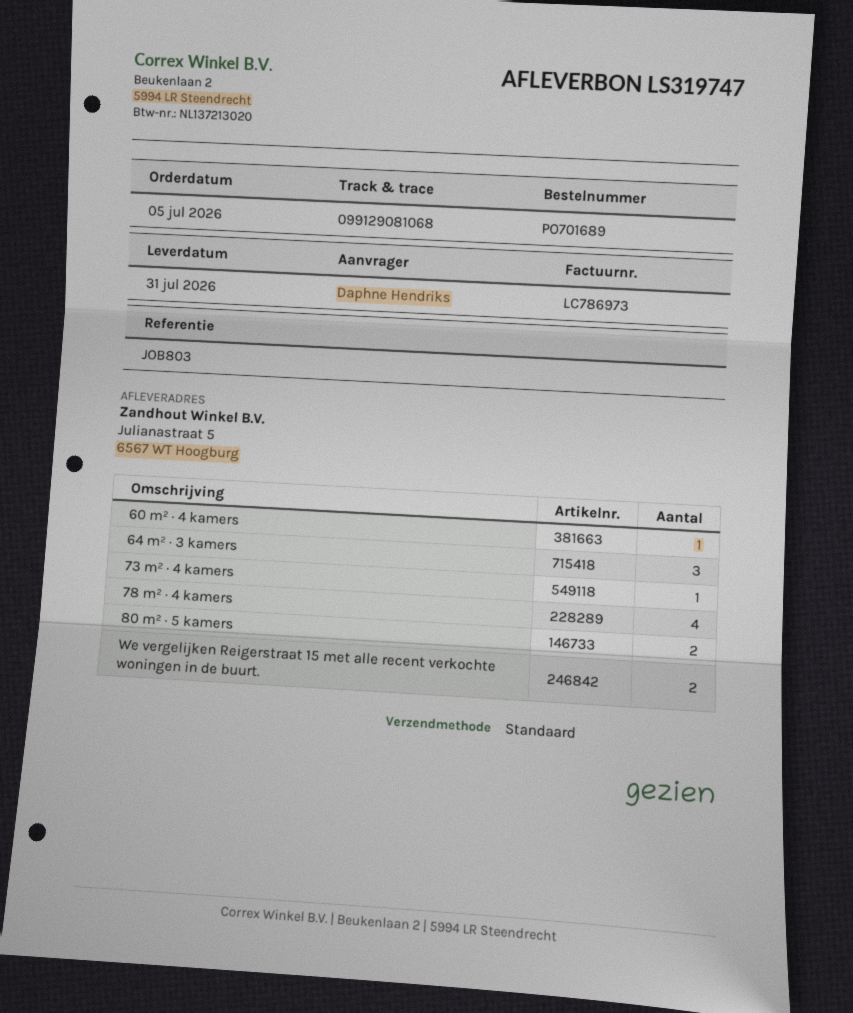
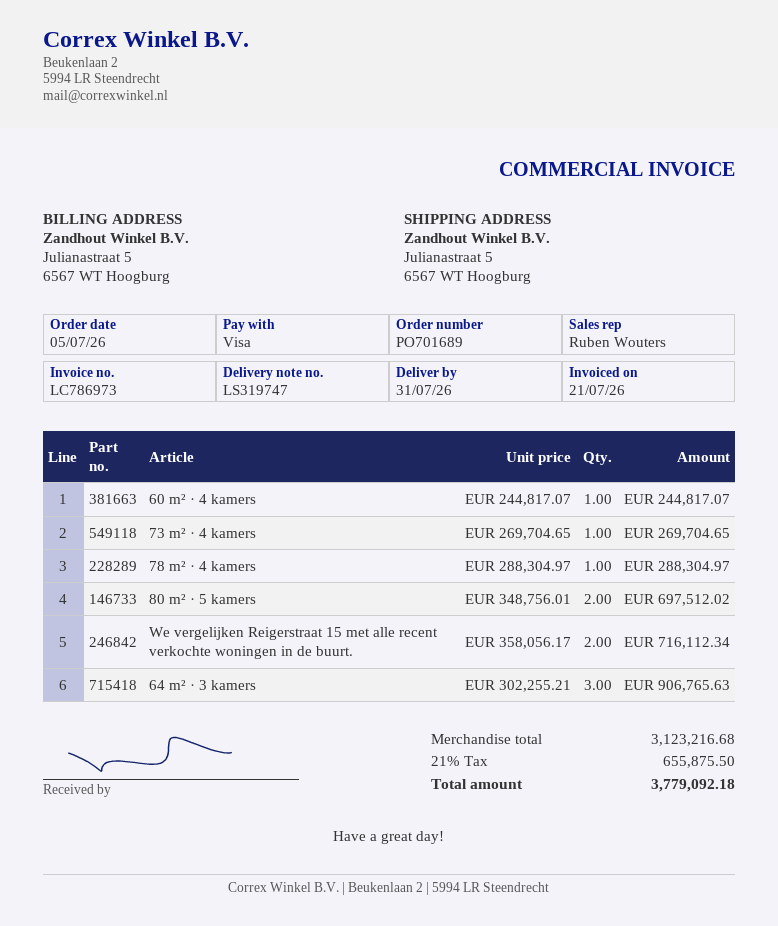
78 m² · 4 kamers: 4 -> 1

